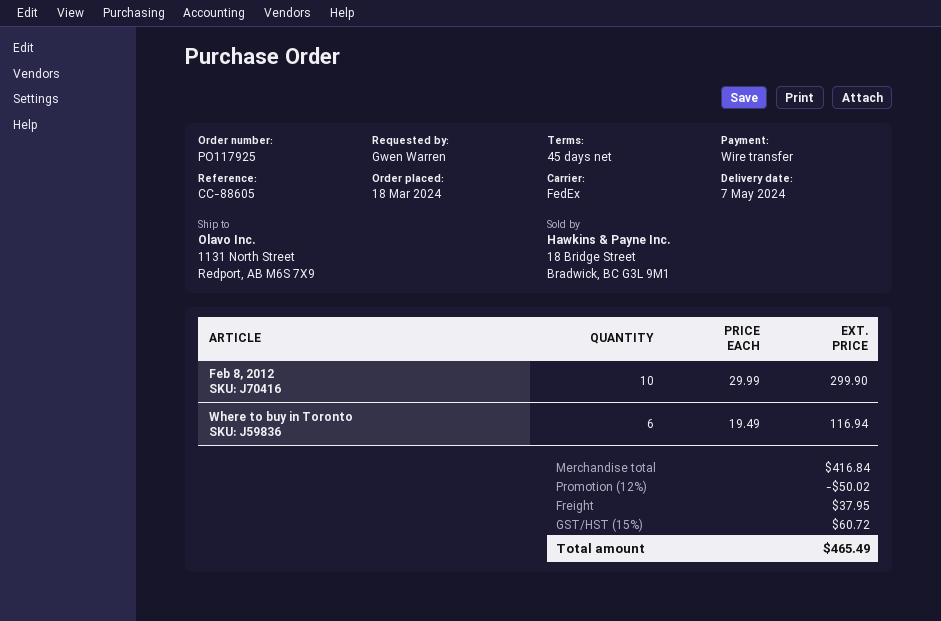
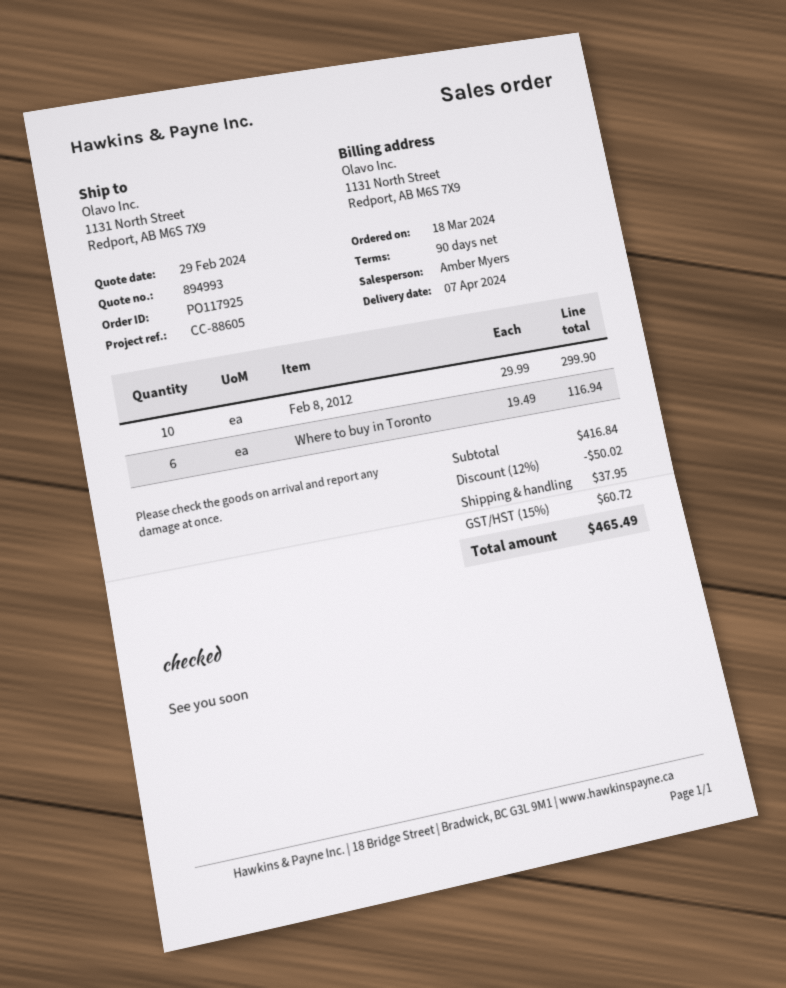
delivery date: 2024-05-07 -> 2024-04-07
payment terms: 45 days -> 90 days

